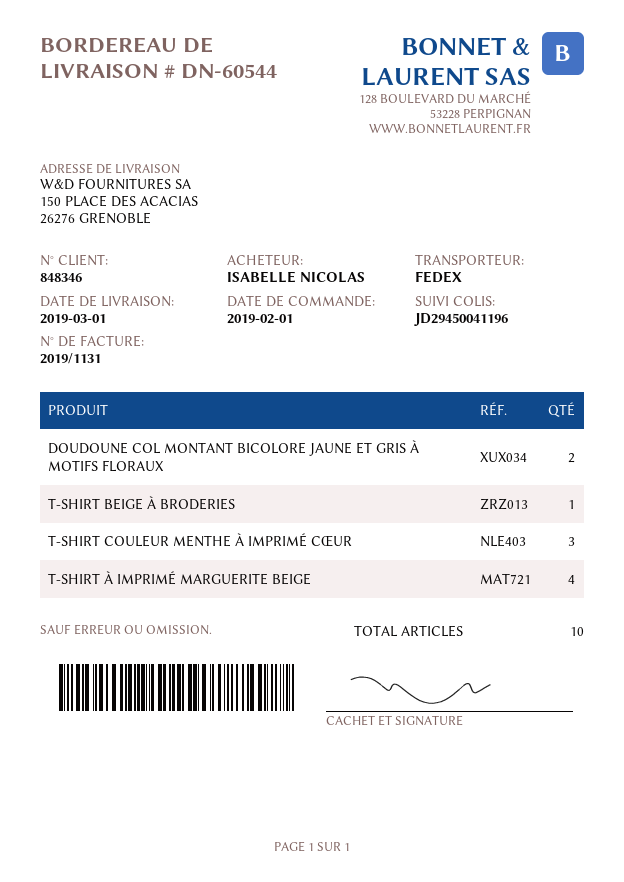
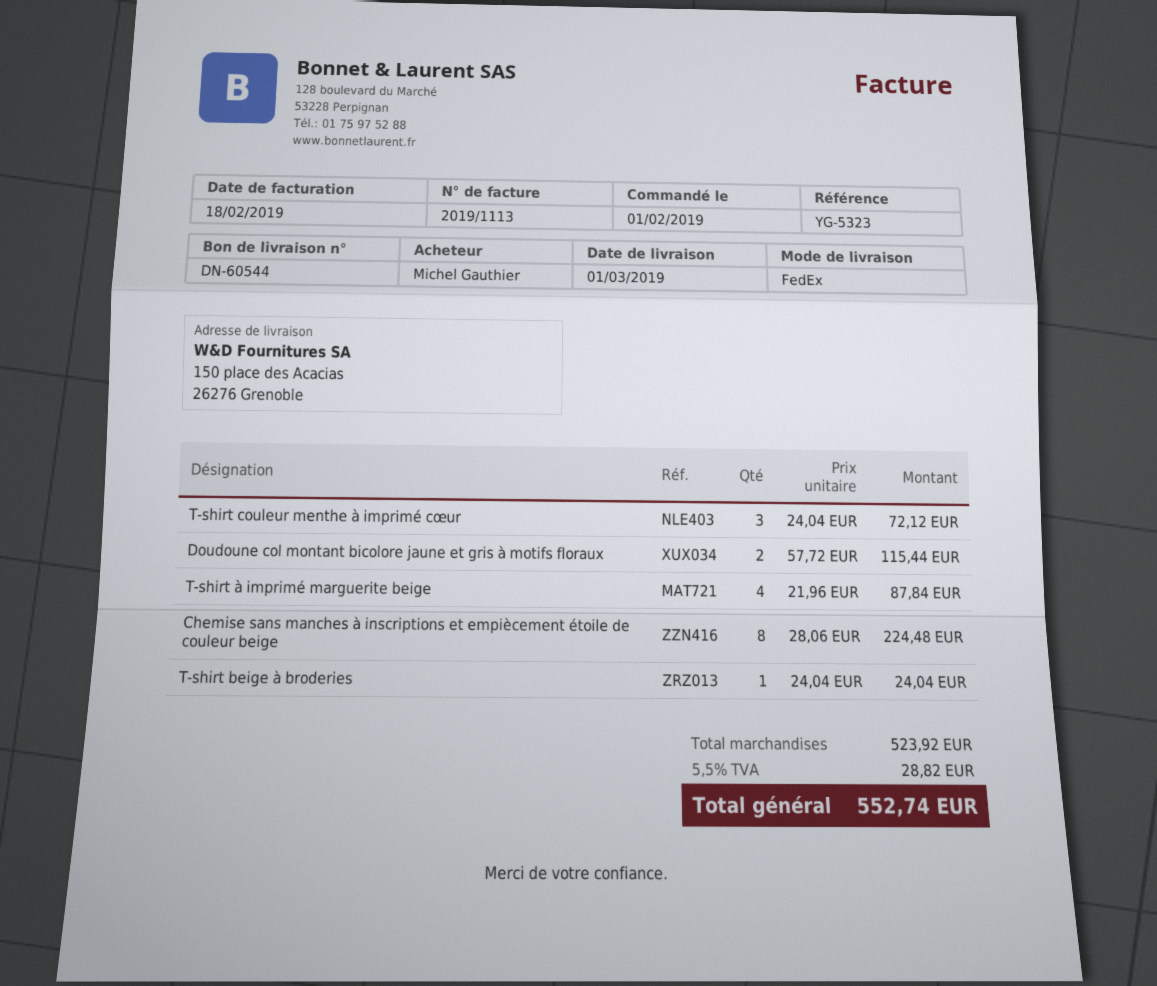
invoice number: 2019/1131 -> 2019/1113
ordered by: ISABELLE NICOLAS -> Michel Gauthier
Chemise sans manches à inscriptions et empiècement étoile de couleur beige: none -> 8

